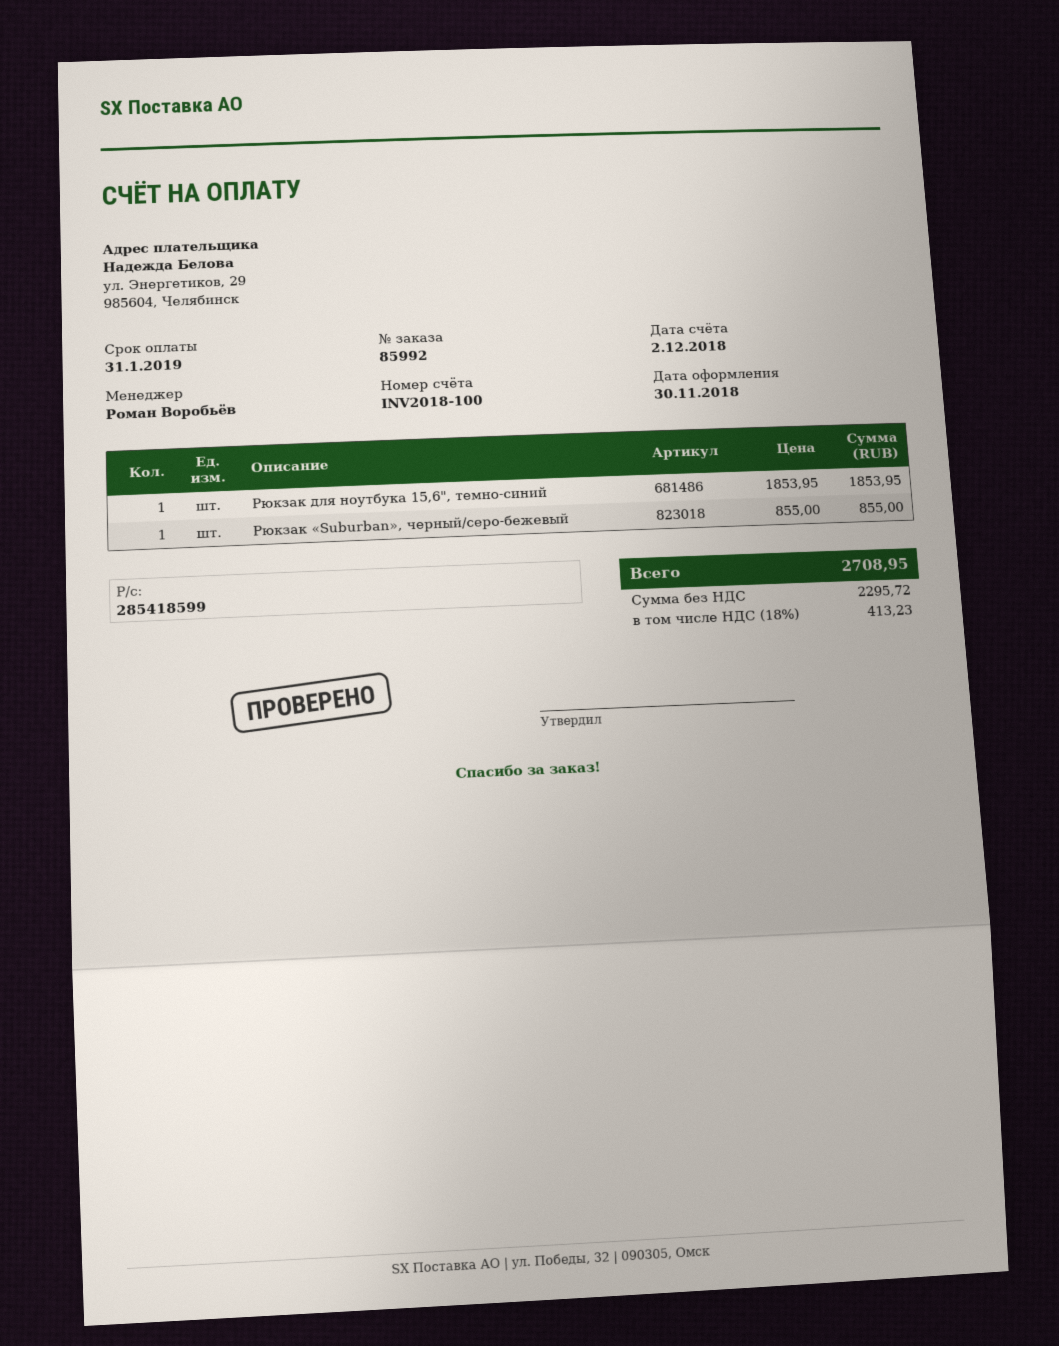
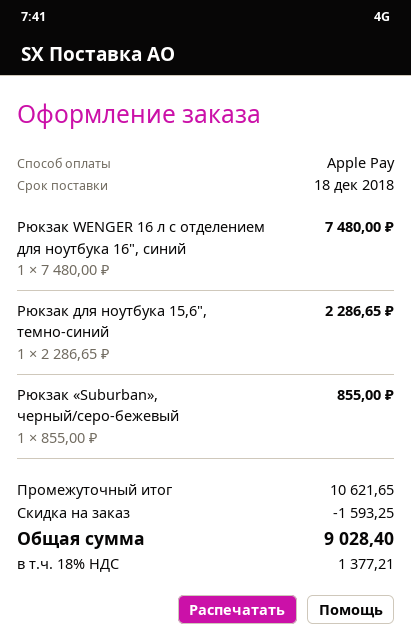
Рюкзак для ноутбука 15,6", темно-синий: 1 x 1853.95 = 1853.95 -> 1 x 2286.65 = 2286.65
Рюкзак WENGER 16 л с отделением для ноутбука 16", синий: none -> 1 x 7480.00 = 7480.00
discount: none -> 1593.25
tax: 18% = 413.23 -> 18% = 1377.21
total: 2708.95 -> 9028.40

